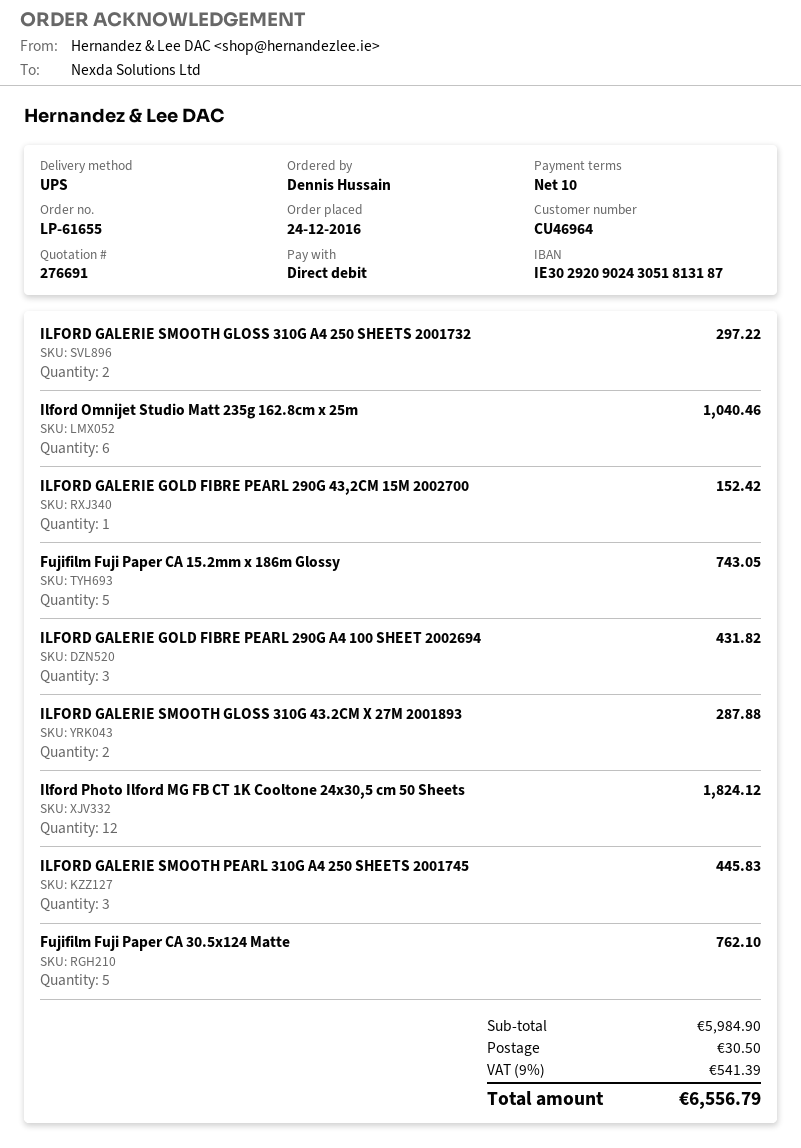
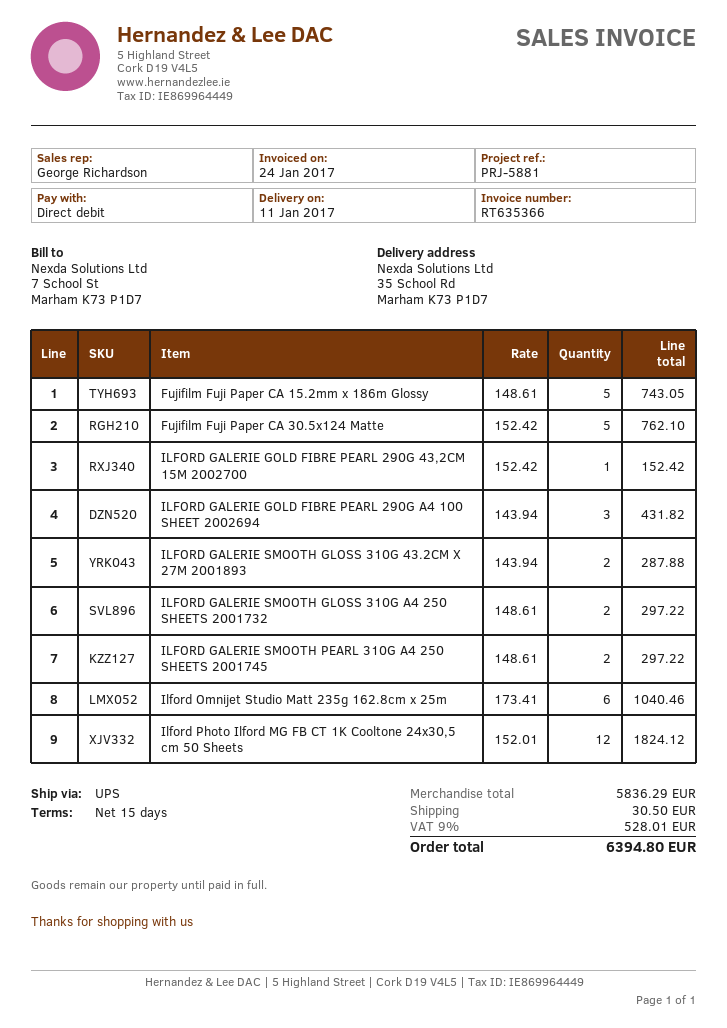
payment terms: 10 days -> 15 days
ILFORD GALERIE SMOOTH PEARL 310G A4 250 SHEETS 2001745: 3 for 445.83 -> 2 for 297.22
subtotal: 5984.90 -> 5836.29
tax: 9% = 541.39 -> 9% = 528.01
total: 6556.79 -> 6394.80

